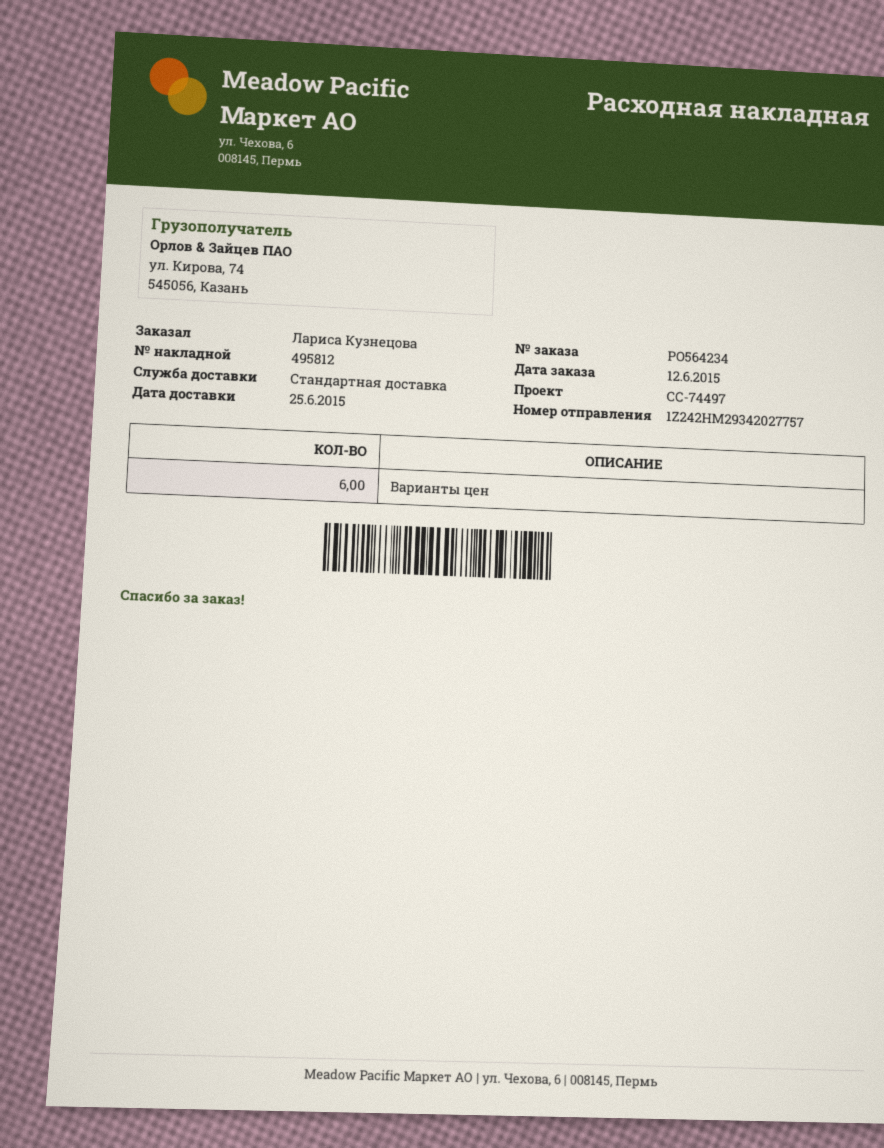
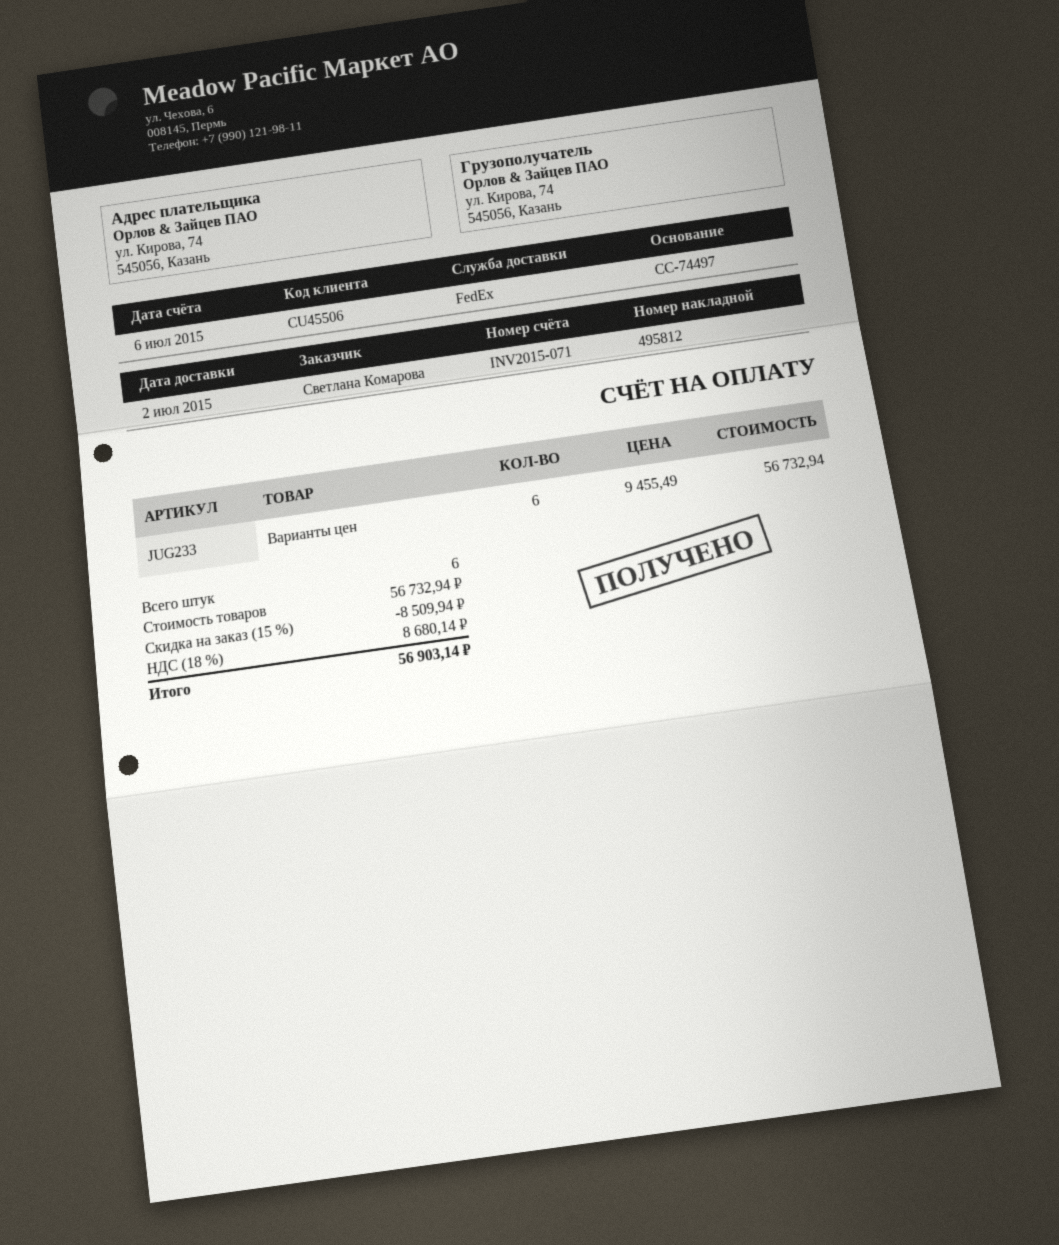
delivery date: 2015-06-25 -> 2015-07-02
ordered by: Лариса Кузнецова -> Светлана Комарова
shipping method: standard -> FedEx

